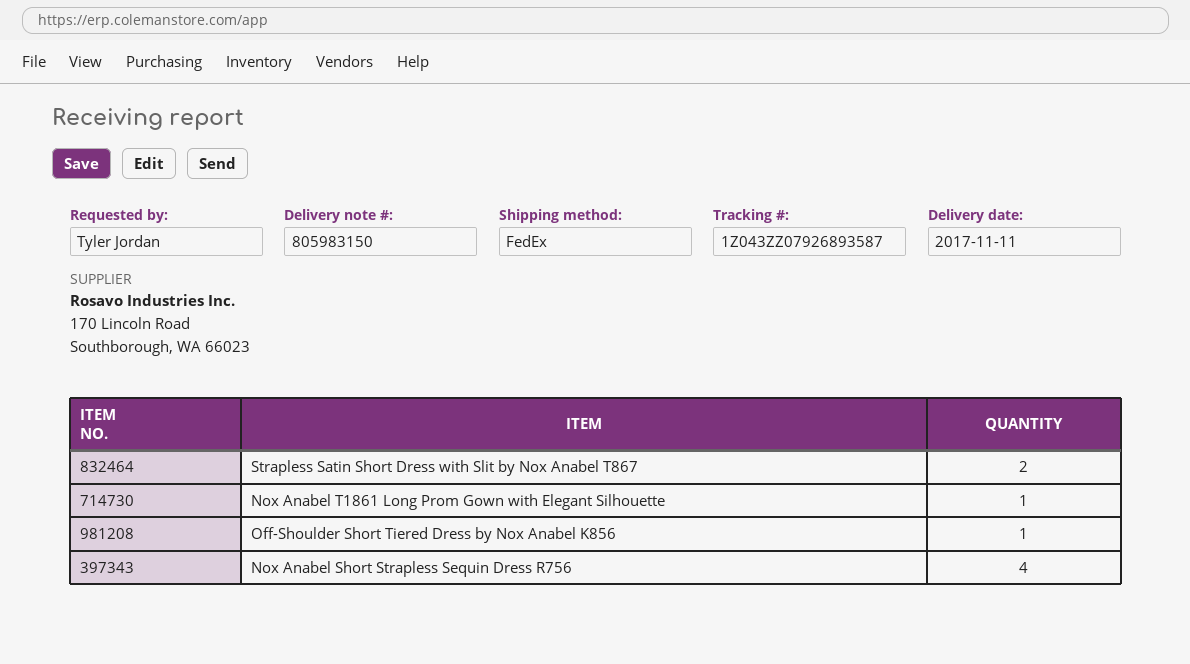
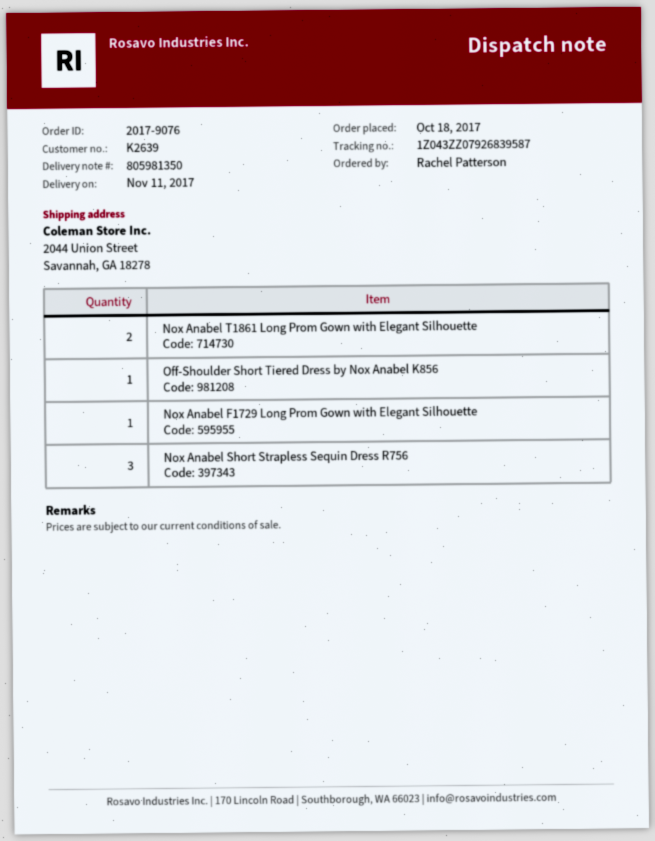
delivery note number: 805983150 -> 805981350
ordered by: Tyler Jordan -> Rachel Patterson
tracking number: 1Z043ZZ07926893587 -> 1Z043ZZ07926839587
Strapless Satin Short Dress with Slit by Nox Anabel T867: 2 -> none
Nox Anabel T1861 Long Prom Gown with Elegant Silhouette: 1 -> 2
Nox Anabel Short Strapless Sequin Dress R756: 4 -> 3
Nox Anabel F1729 Long Prom Gown with Elegant Silhouette: none -> 1

